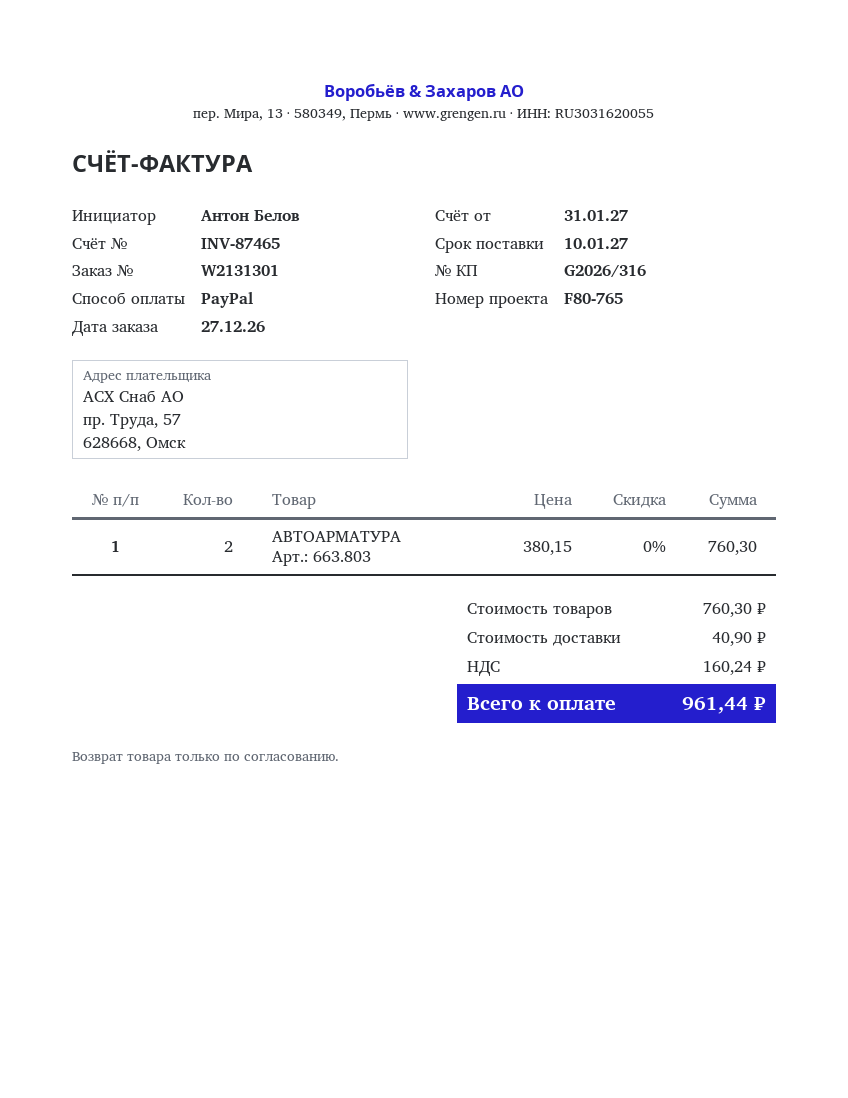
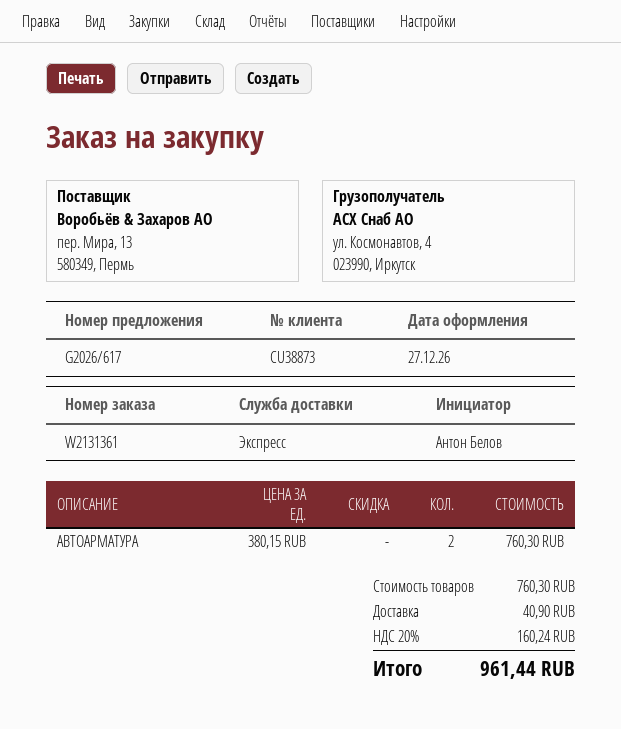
quote number: G2026/316 -> G2026/617
order number: W2131301 -> W2131361

